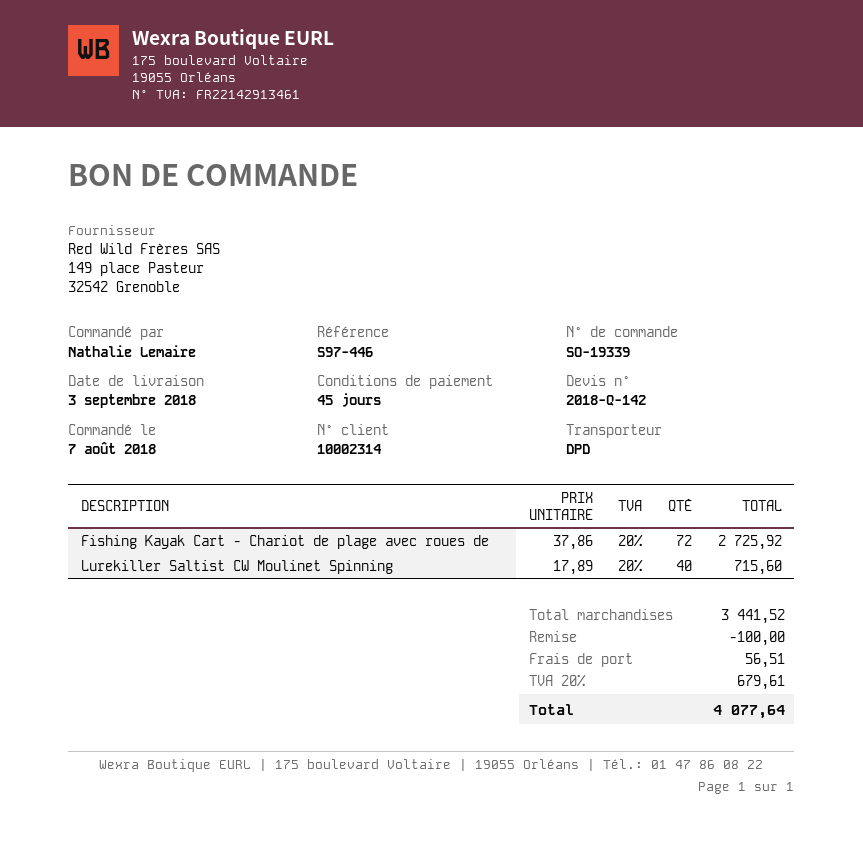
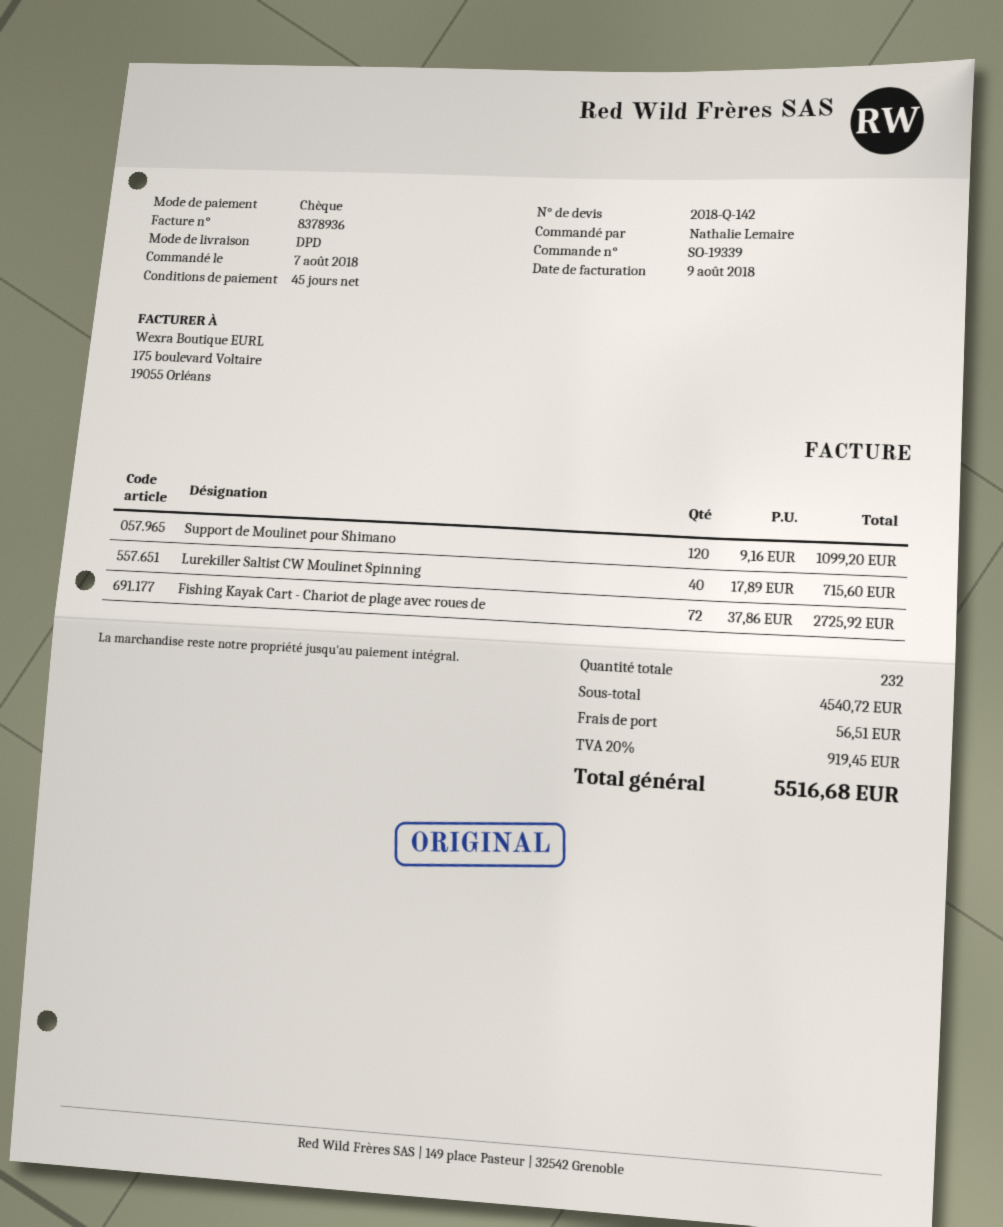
Support de Moulinet pour Shimano: none -> 120 x 9.16 = 1099.20
subtotal: 3441.52 -> 4540.72
discount: 100.00 -> none
tax: 20% = 679.61 -> 20% = 919.45
total: 4077.64 -> 5516.68

